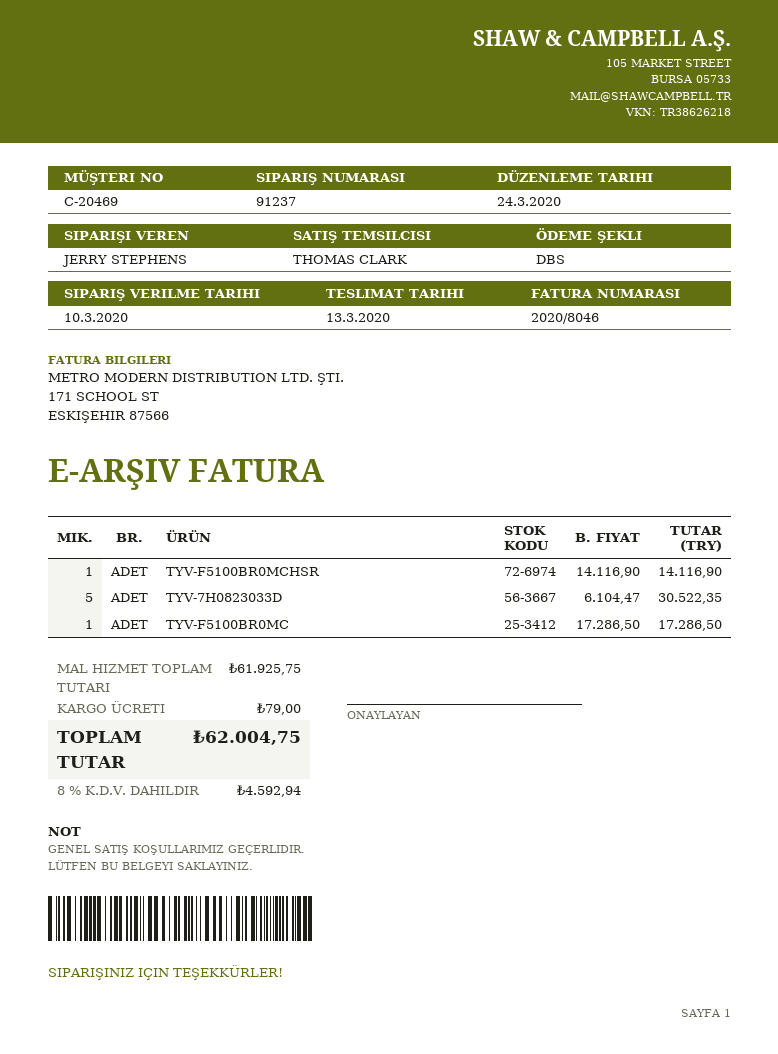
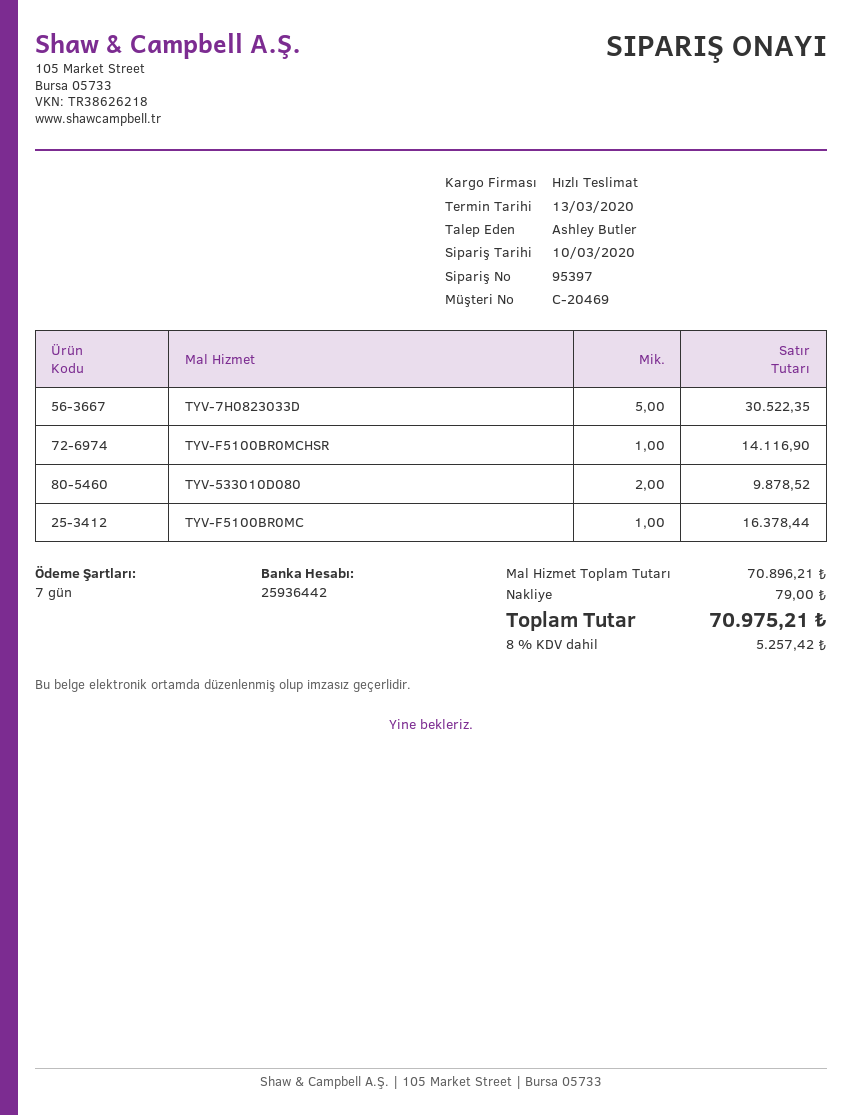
order number: 91237 -> 95397
ordered by: JERRY STEPHENS -> Ashley Butler
TYV-F5100BR0MC: 1 for 17286.50 -> 1 for 16378.44
TYV-533010D080: none -> 2 for 9878.52
subtotal: 61925.75 -> 70896.21
tax: 8% = 4592.94 -> 8% = 5257.42
total: 62004.75 -> 70975.21

